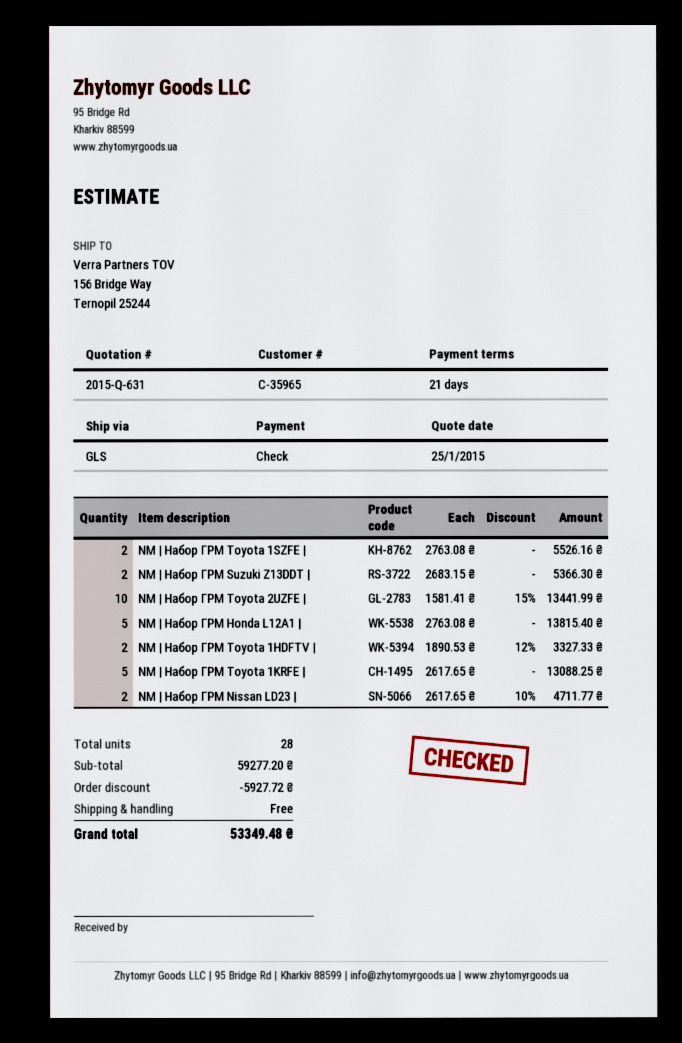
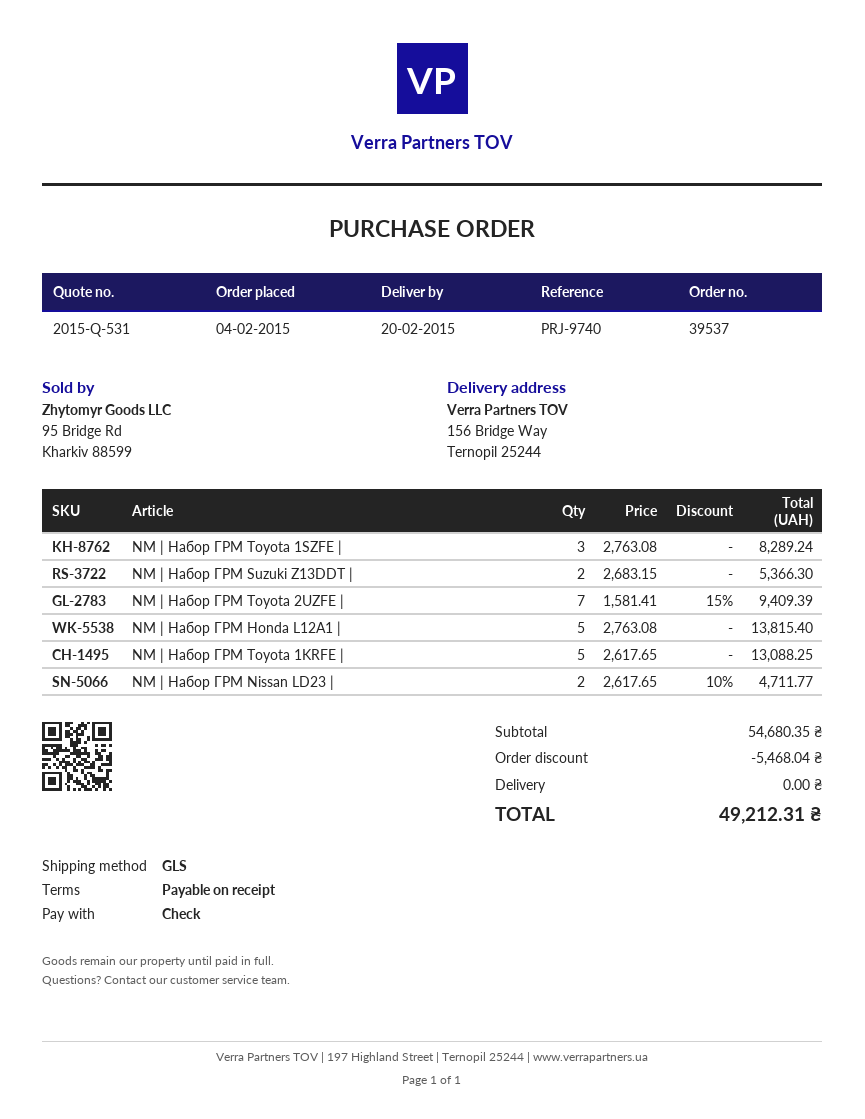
quote number: 2015-Q-631 -> 2015-Q-531
payment terms: 21 days -> on receipt
NM | Набор ГРМ Toyota 1SZFE |: 2 x 2763.08 = 5526.16 -> 3 x 2763.08 = 8289.24
NM | Набор ГРМ Toyota 2UZFE |: 10 x 1581.41 - 15% = 13441.99 -> 7 x 1581.41 - 15% = 9409.39
NM | Набор ГРМ Toyota 1HDFTV |: 2 x 1890.53 - 12% = 3327.33 -> none
subtotal: 59277.20 -> 54680.35
discount: 5927.72 -> 5468.04
total: 53349.48 -> 49212.31

